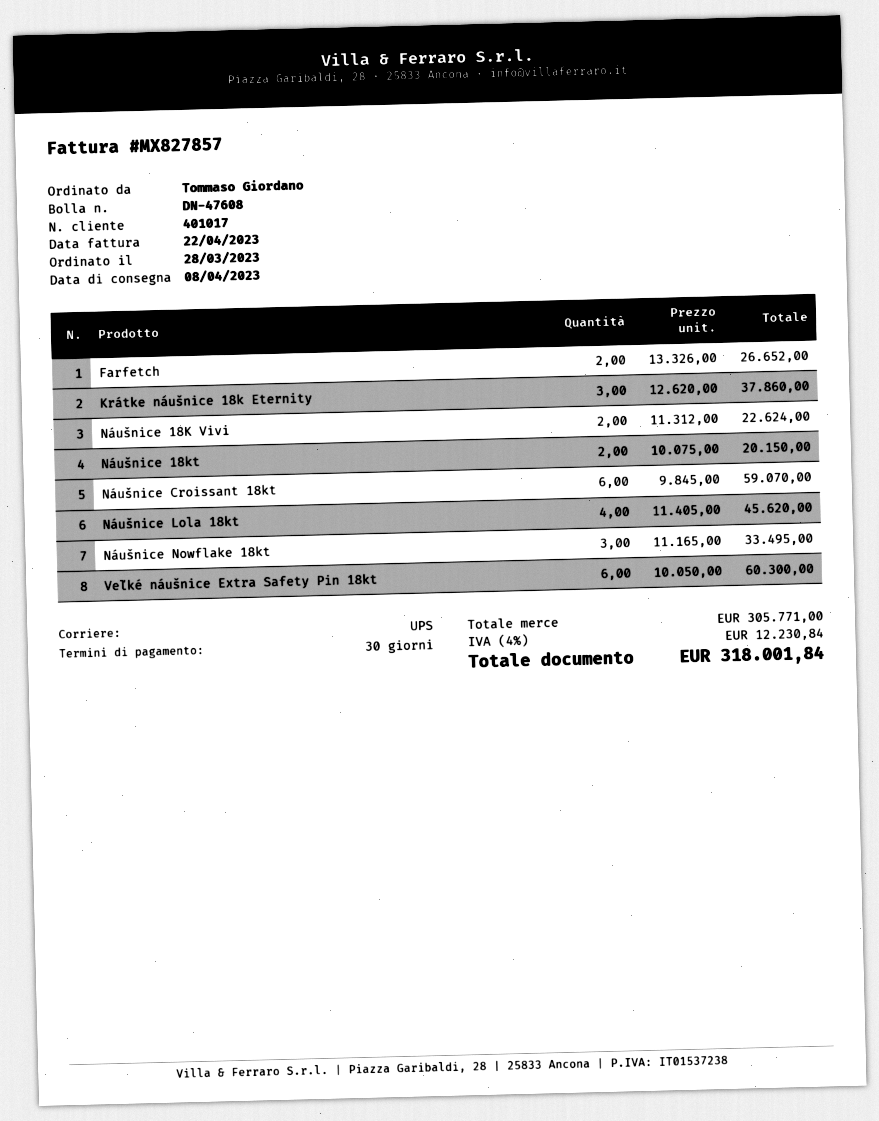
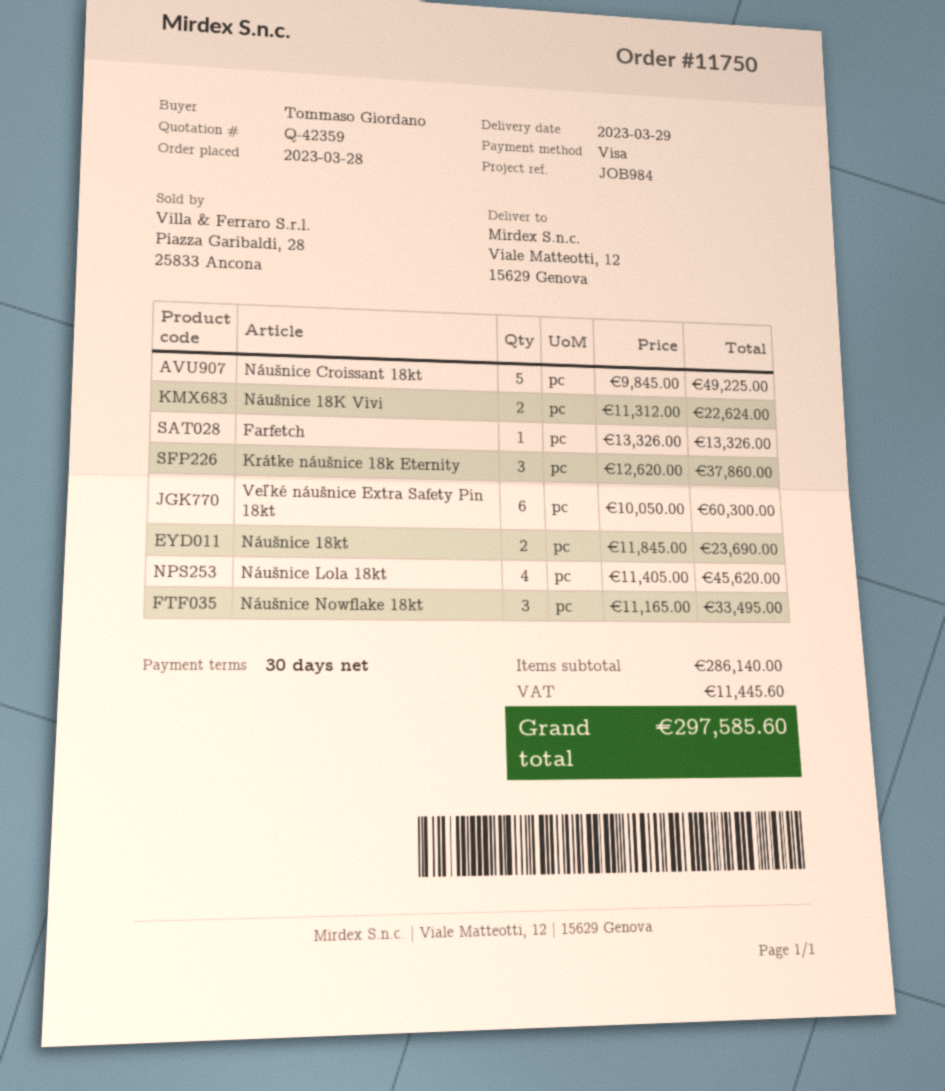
delivery date: 2023-04-08 -> 2023-03-29
Farfetch: 2 x 13326.00 = 26652.00 -> 1 x 13326.00 = 13326.00
Náušnice 18kt: 2 x 10075.00 = 20150.00 -> 2 x 11845.00 = 23690.00
Náušnice Croissant 18kt: 6 x 9845.00 = 59070.00 -> 5 x 9845.00 = 49225.00
subtotal: 305771.00 -> 286140.00
tax: 12230.84 -> 11445.60
total: 318001.84 -> 297585.60

